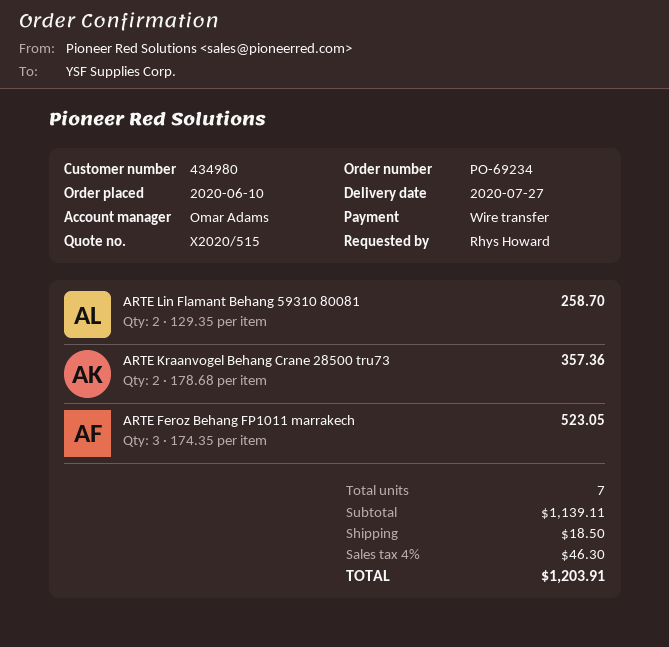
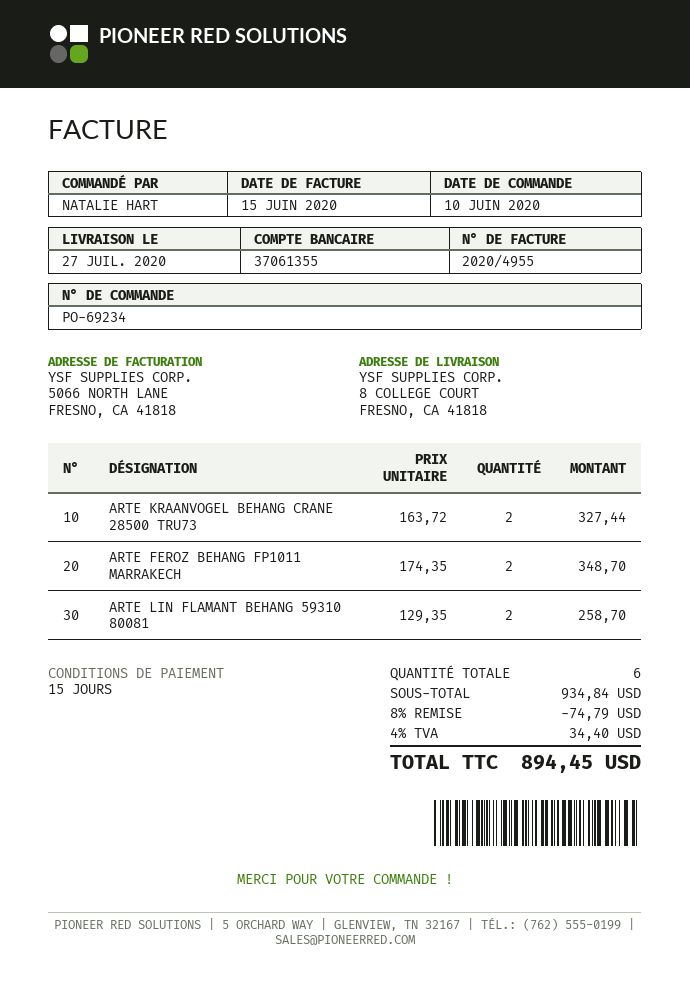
ordered by: Rhys Howard -> NATALIE HART
ARTE Kraanvogel Behang Crane 28500 tru73: 2 x 178.68 = 357.36 -> 2 x 163.72 = 327.44
ARTE Feroz Behang FP1011 marrakech: 3 x 174.35 = 523.05 -> 2 x 174.35 = 348.70
total quantity: 7 -> 6
subtotal: 1139.11 -> 934.84
discount: none -> 8% = 74.79
shipping: 18.50 -> none
tax: 4% = 46.30 -> 4% = 34.40
total: 1203.91 -> 894.45

